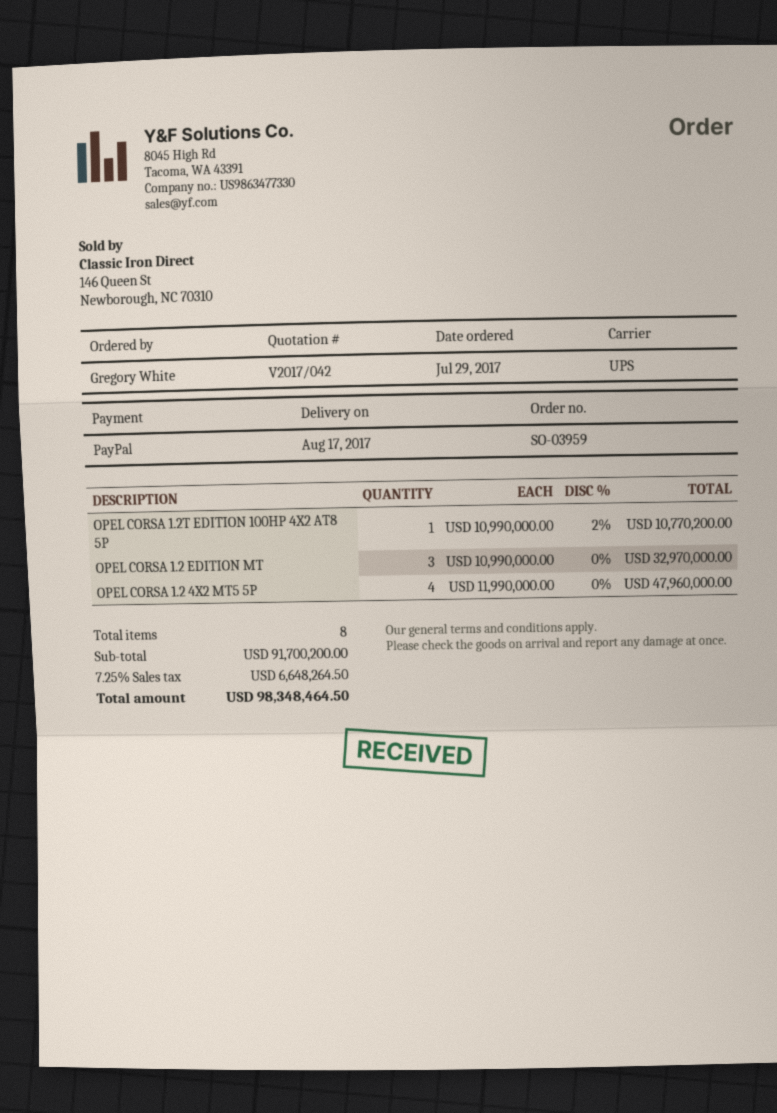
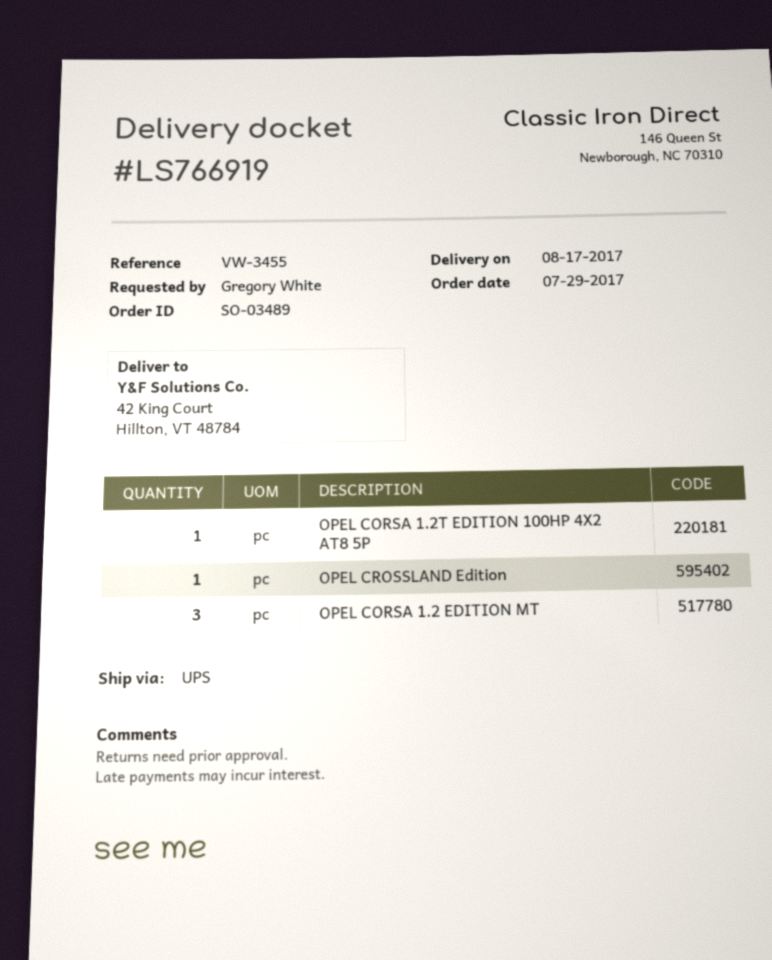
order number: SO-03959 -> SO-03489
OPEL CORSA 1.2 4X2 MT5 5P: 4 -> none
OPEL CROSSLAND Edition: none -> 1

